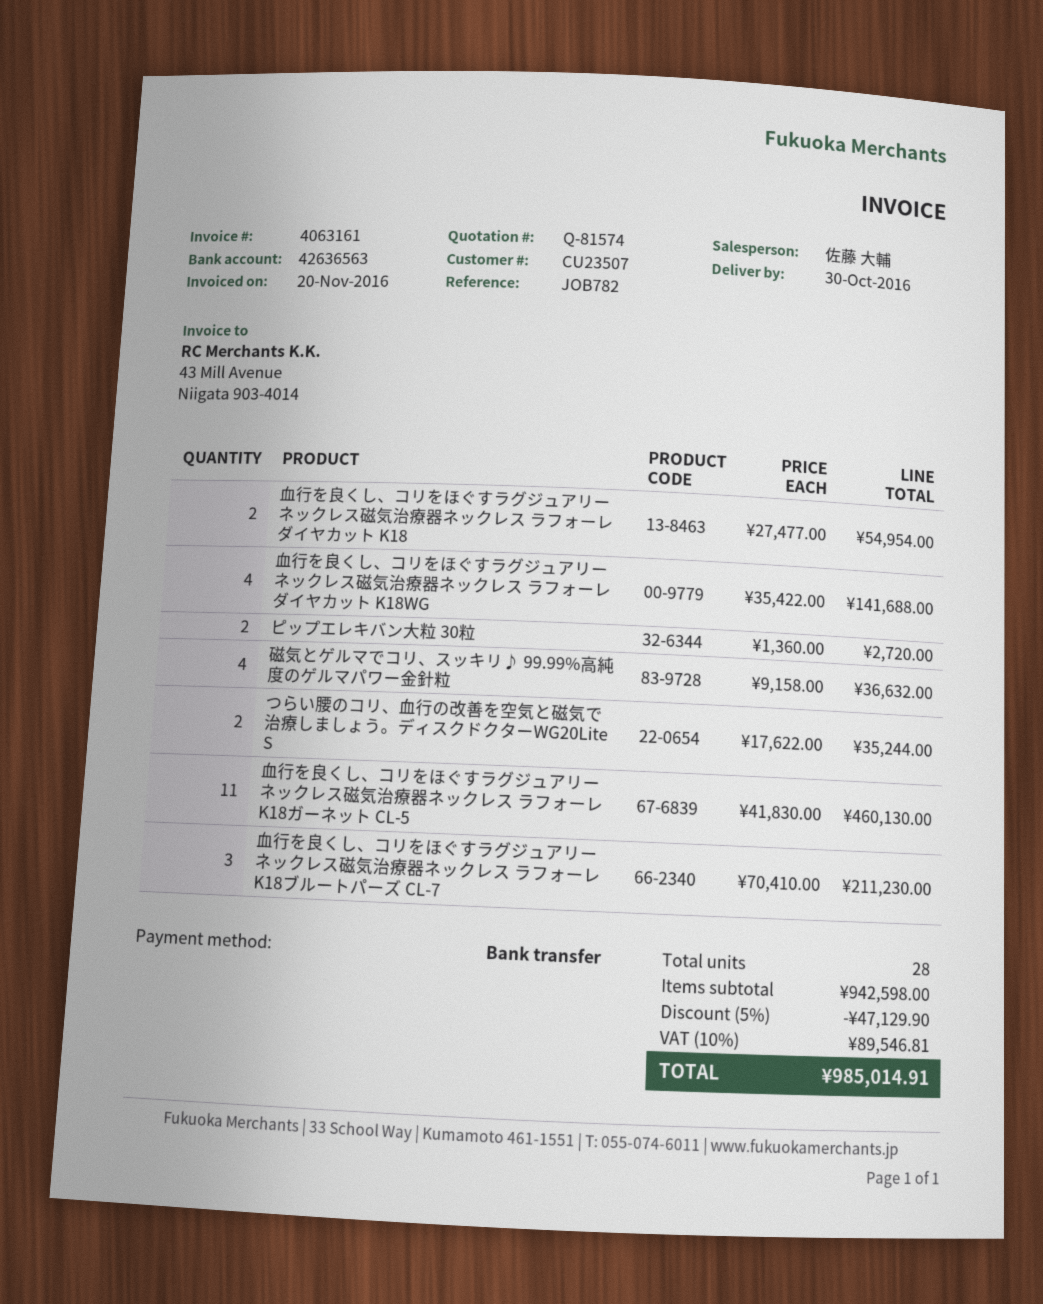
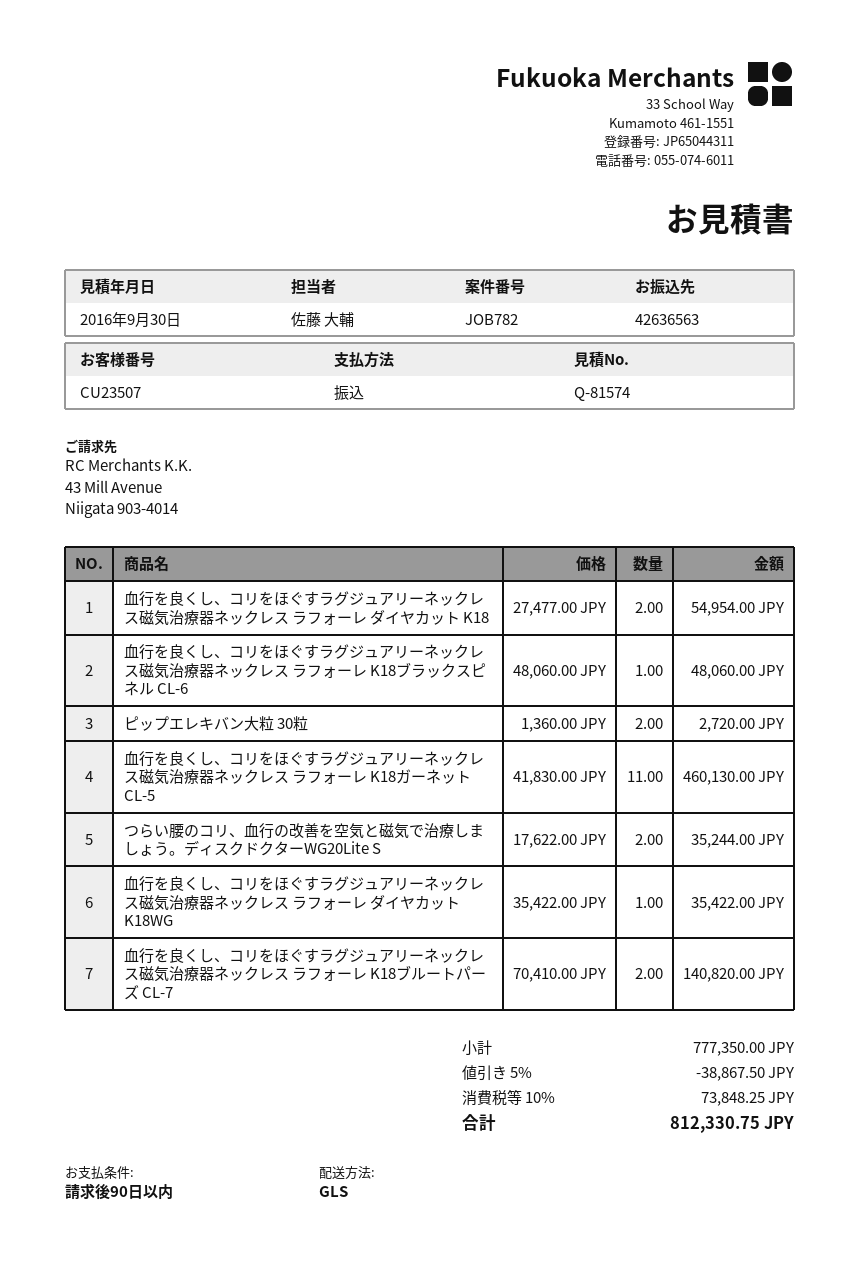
血行を良くし、コリをほぐすラグジュアリーネックレス磁気治療器ネックレス ラフォーレ ダイヤカット K18WG: 4 x 35422.00 = 141688.00 -> 1 x 35422.00 = 35422.00
磁気とゲルマでコリ、スッキリ♪ 99.99%高純度のゲルマパワー金針粒: 4 x 9158.00 = 36632.00 -> none
血行を良くし、コリをほぐすラグジュアリーネックレス磁気治療器ネックレス ラフォーレ K18ブルートパーズ CL-7: 3 x 70410.00 = 211230.00 -> 2 x 70410.00 = 140820.00
血行を良くし、コリをほぐすラグジュアリーネックレス磁気治療器ネックレス ラフォーレ K18ブラックスピネル CL-6: none -> 1 x 48060.00 = 48060.00
subtotal: 942598.00 -> 777350.00
discount: 5% = 47129.90 -> 5% = 38867.50
tax: 10% = 89546.81 -> 10% = 73848.25
total: 985014.91 -> 812330.75

